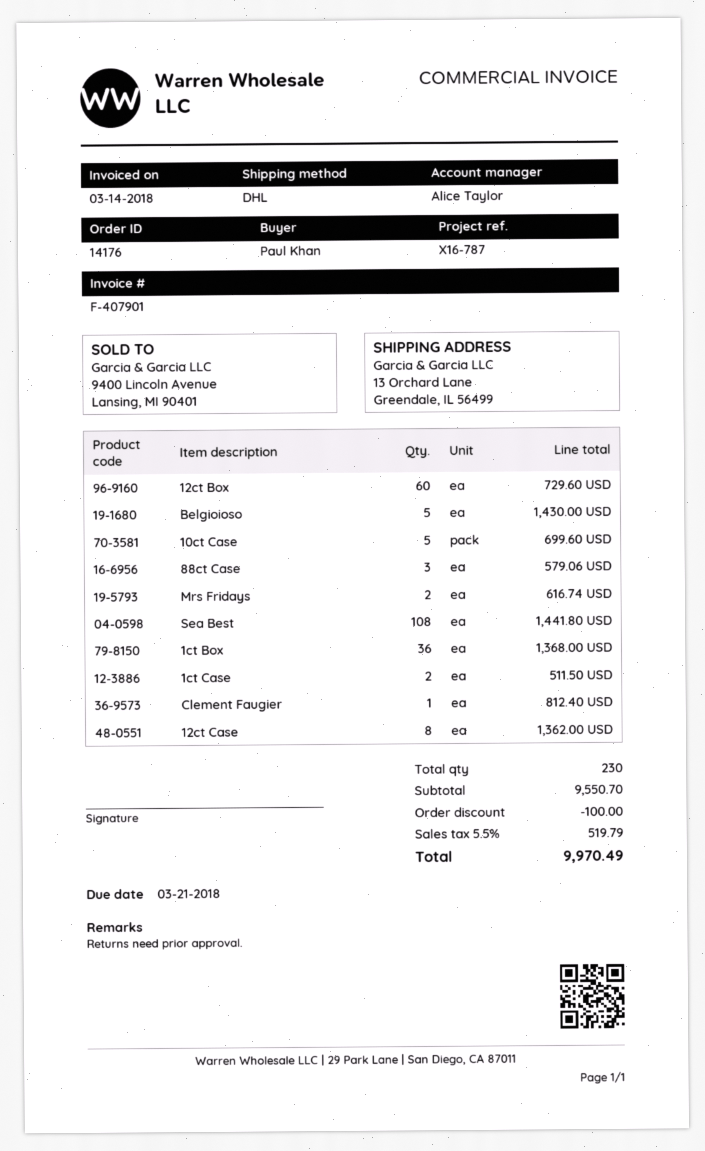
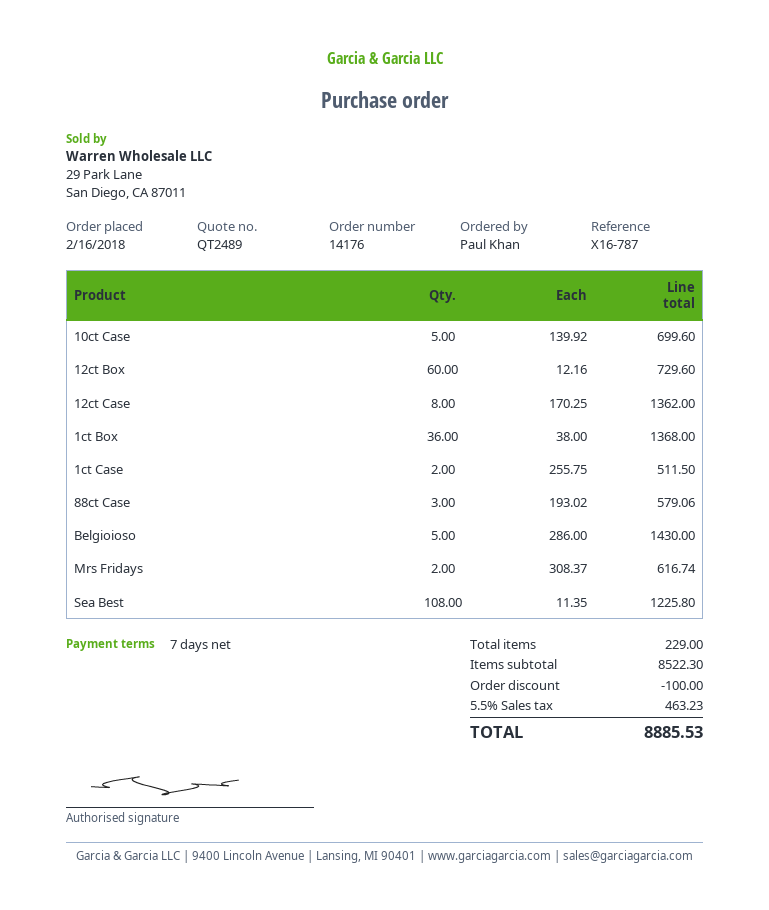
Sea Best: 108 for 1441.80 -> 108 for 1225.80
Clement Faugier: 1 for 812.40 -> none
total quantity: 230 -> 229
subtotal: 9550.70 -> 8522.30
tax: 5.5% = 519.79 -> 5.5% = 463.23
total: 9970.49 -> 8885.53

